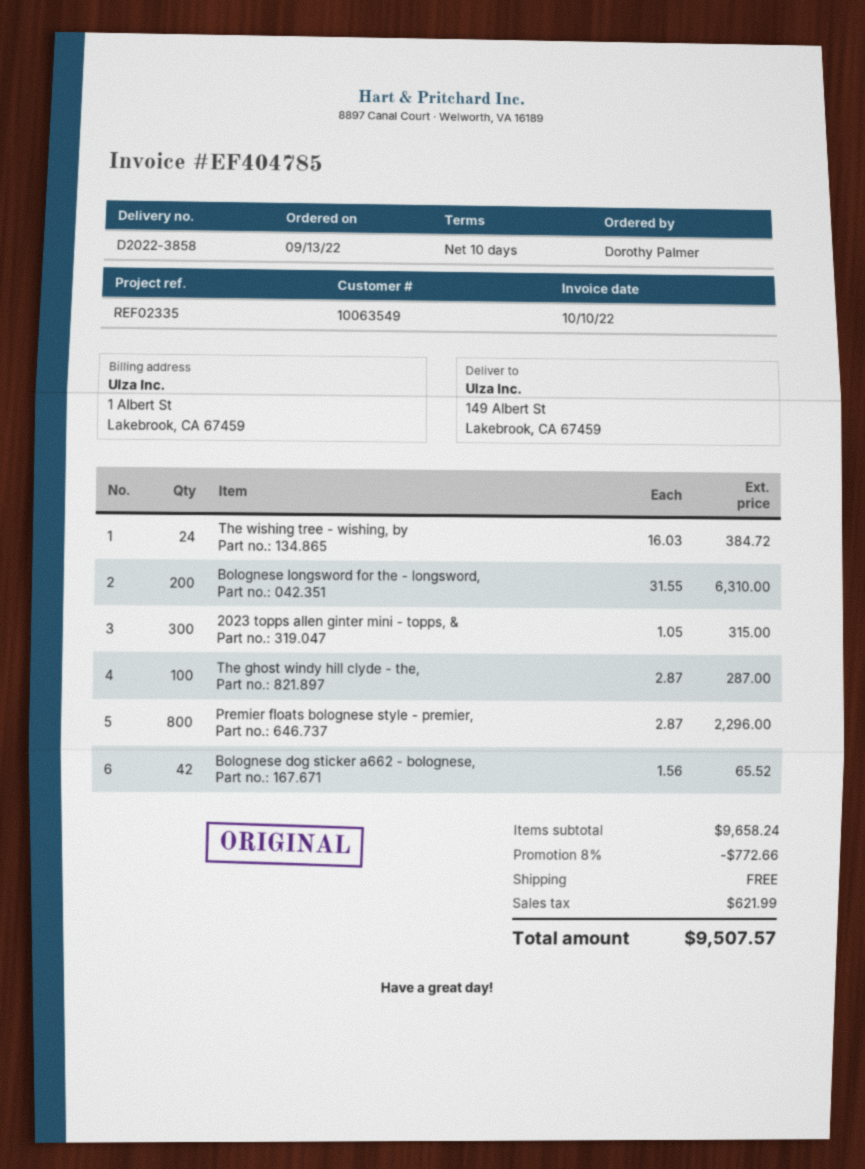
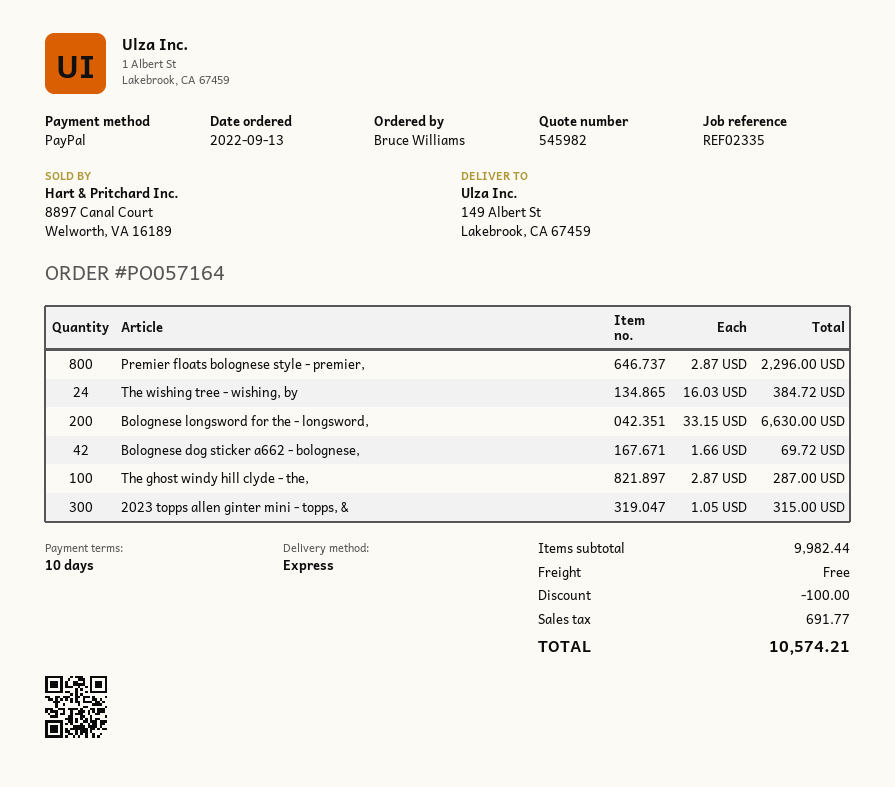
ordered by: Dorothy Palmer -> Bruce Williams
Bolognese longsword for the - longsword,: 200 x 31.55 = 6310.00 -> 200 x 33.15 = 6630.00
Bolognese dog sticker a662 - bolognese,: 42 x 1.56 = 65.52 -> 42 x 1.66 = 69.72
subtotal: 9658.24 -> 9982.44
discount: 772.66 -> 100.00
tax: 621.99 -> 691.77
total: 9507.57 -> 10574.21

